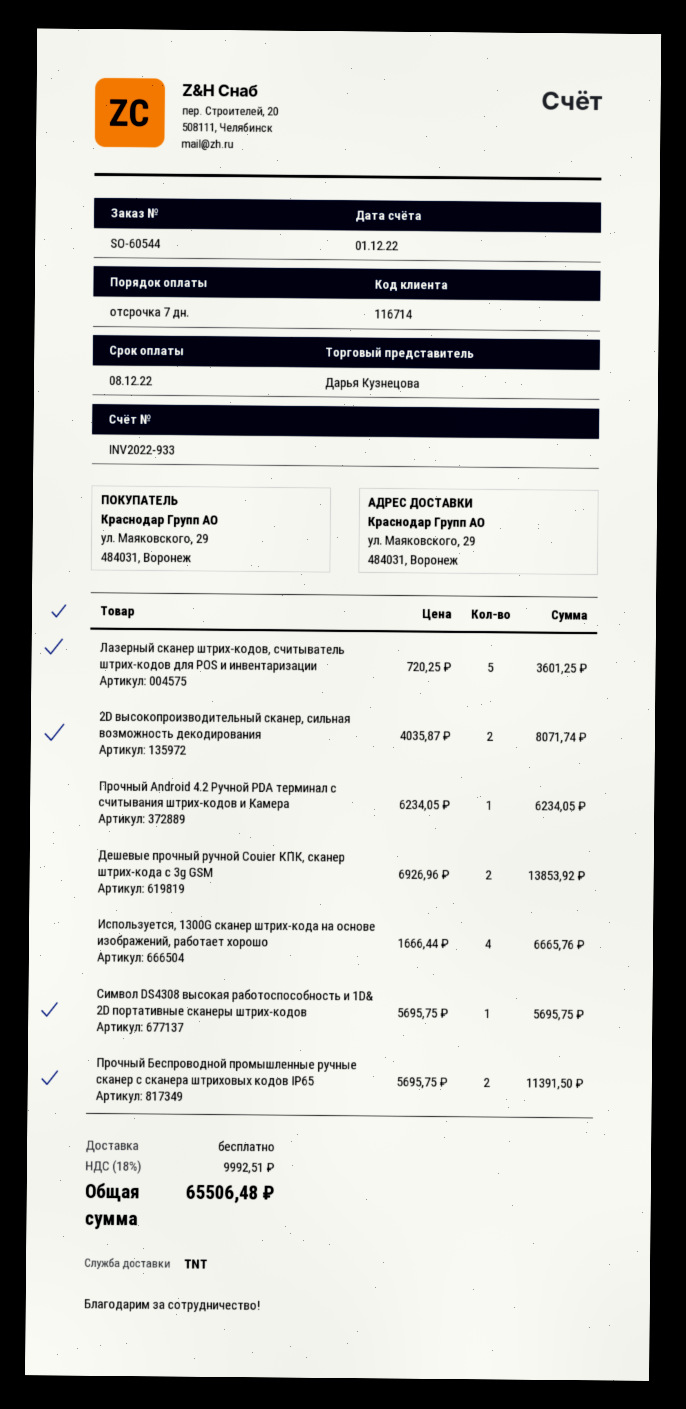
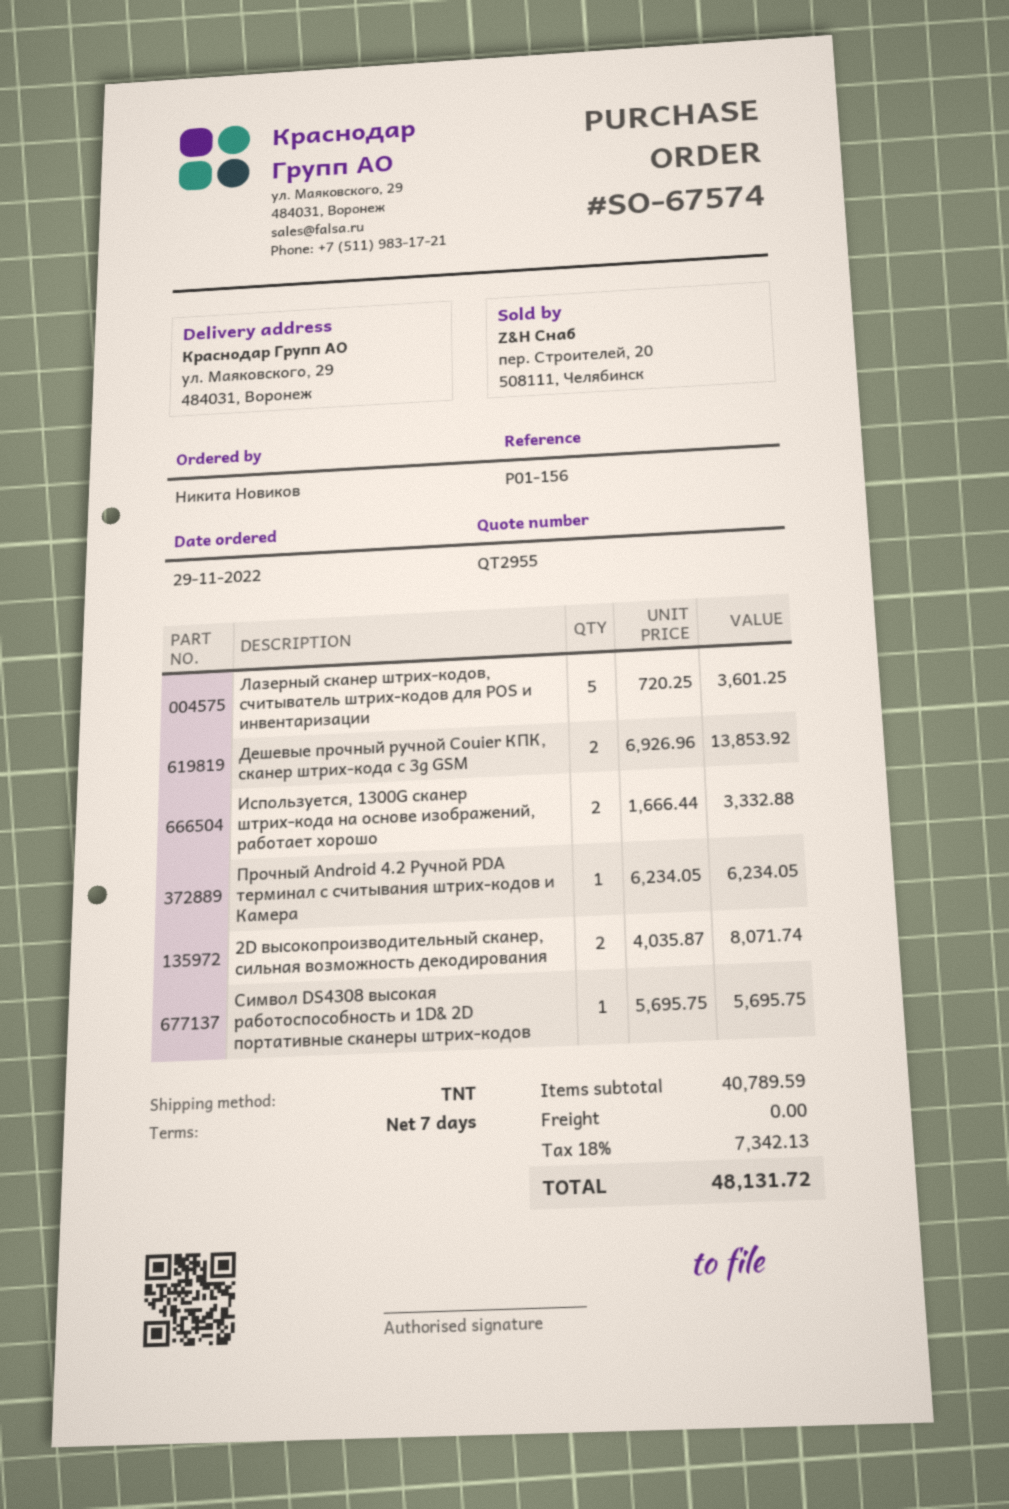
order number: SO-60544 -> SO-67574
Используется, 1300G сканер штрих-кода на основе изображений, работает хорошо: 4 x 1666.44 = 6665.76 -> 2 x 1666.44 = 3332.88
Прочный Беспроводной промышленные ручные сканер с сканера штриховых кодов IP65: 2 x 5695.75 = 11391.50 -> none
tax: 18% = 9992.51 -> 18% = 7342.13
total: 65506.48 -> 48131.72

